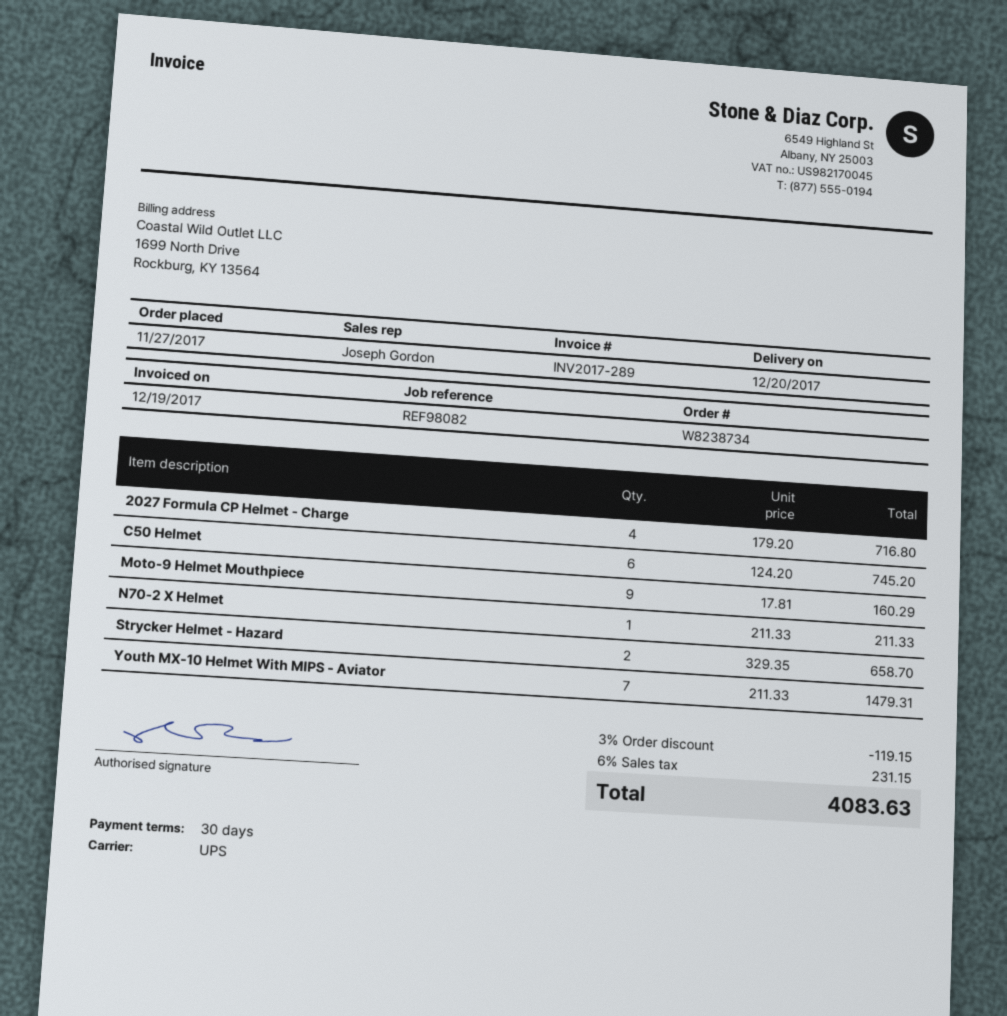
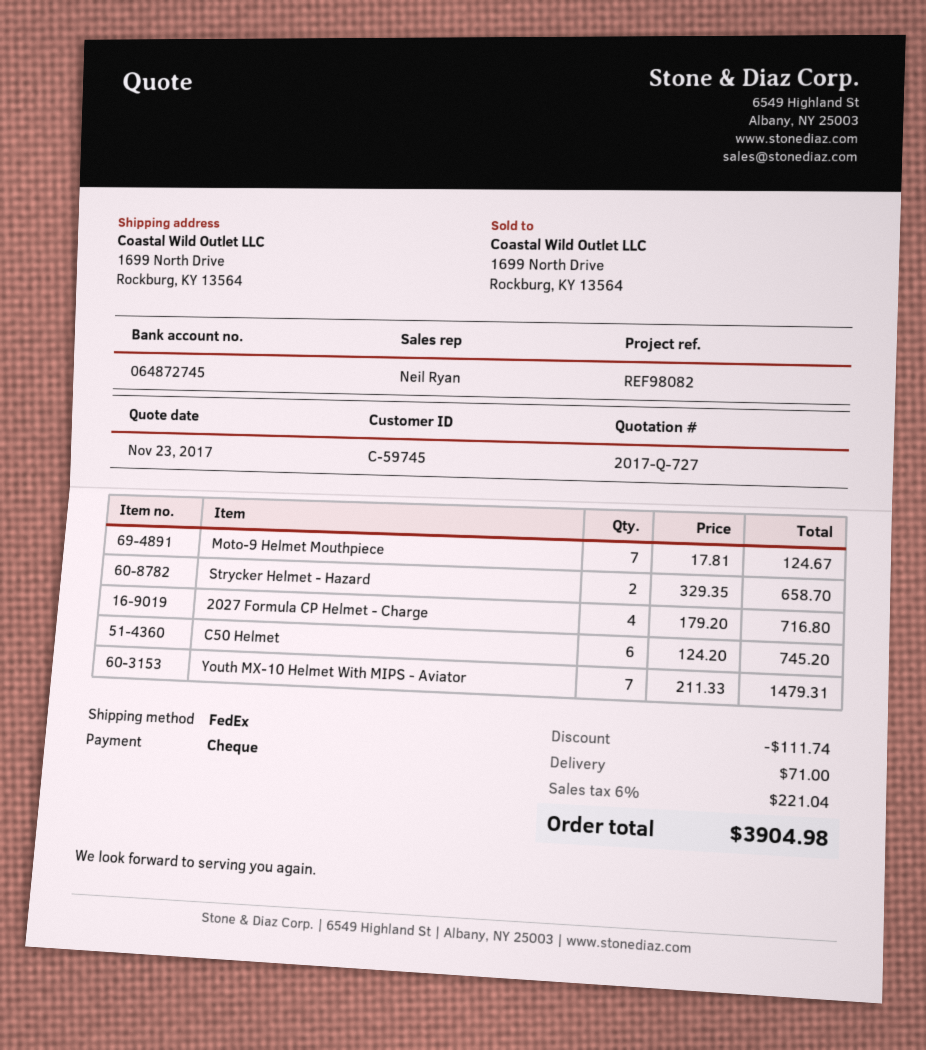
sales rep: Joseph Gordon -> Neil Ryan
shipping method: UPS -> FedEx
Moto-9 Helmet Mouthpiece: 9 x 17.81 = 160.29 -> 7 x 17.81 = 124.67
N70-2 X Helmet: 1 x 211.33 = 211.33 -> none
discount: 119.15 -> 111.74
shipping: none -> 71.00
tax: 6% = 231.15 -> 6% = 221.04
total: 4083.63 -> 3904.98

